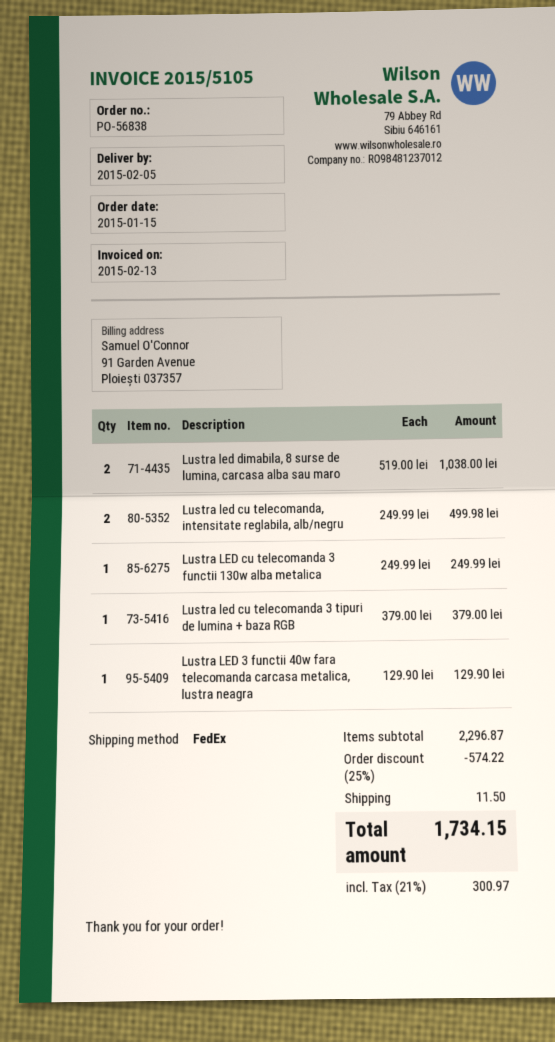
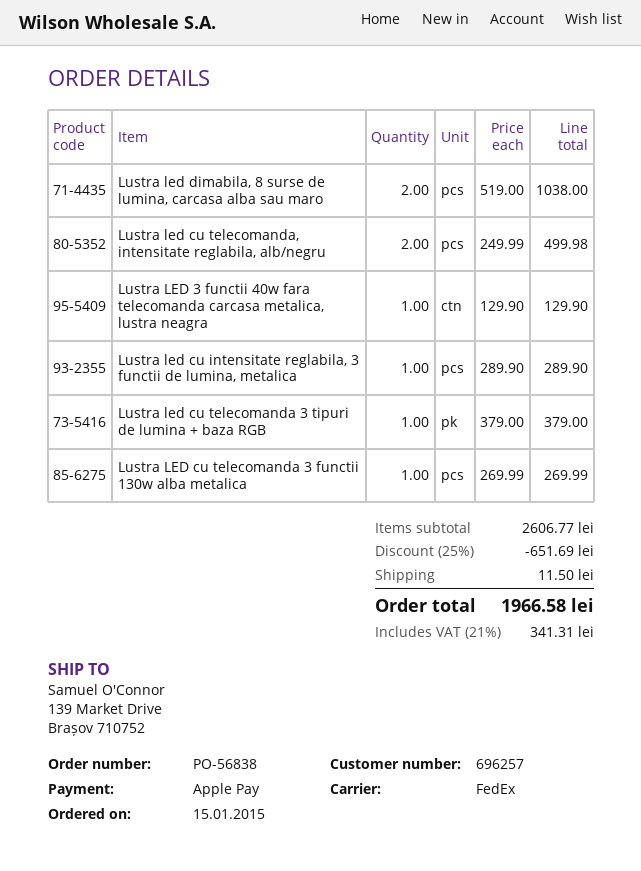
Lustra LED cu telecomanda 3 functii 130w alba metalica: 1 x 249.99 = 249.99 -> 1 x 269.99 = 269.99
Lustra led cu intensitate reglabila, 3 functii de lumina, metalica: none -> 1 x 289.90 = 289.90
subtotal: 2296.87 -> 2606.77
discount: 25% = 574.22 -> 25% = 651.69
tax: 21% = 300.97 -> 21% = 341.31
total: 1734.15 -> 1966.58

